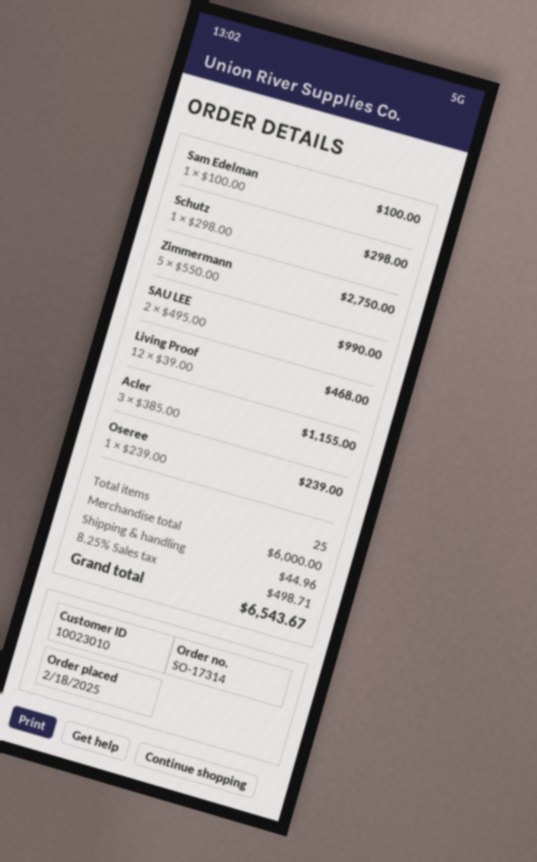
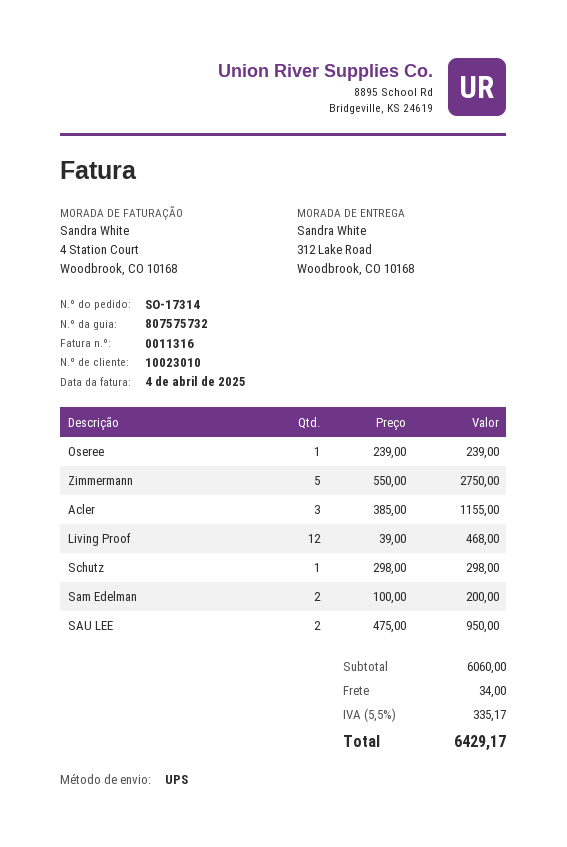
Sam Edelman: 1 x 100.00 = 100.00 -> 2 x 100.00 = 200.00
SAU LEE: 2 x 495.00 = 990.00 -> 2 x 475.00 = 950.00
subtotal: 6000.00 -> 6060.00
shipping: 44.96 -> 34.00
tax: 8.25% = 498.71 -> 5.5% = 335.17
total: 6543.67 -> 6429.17

